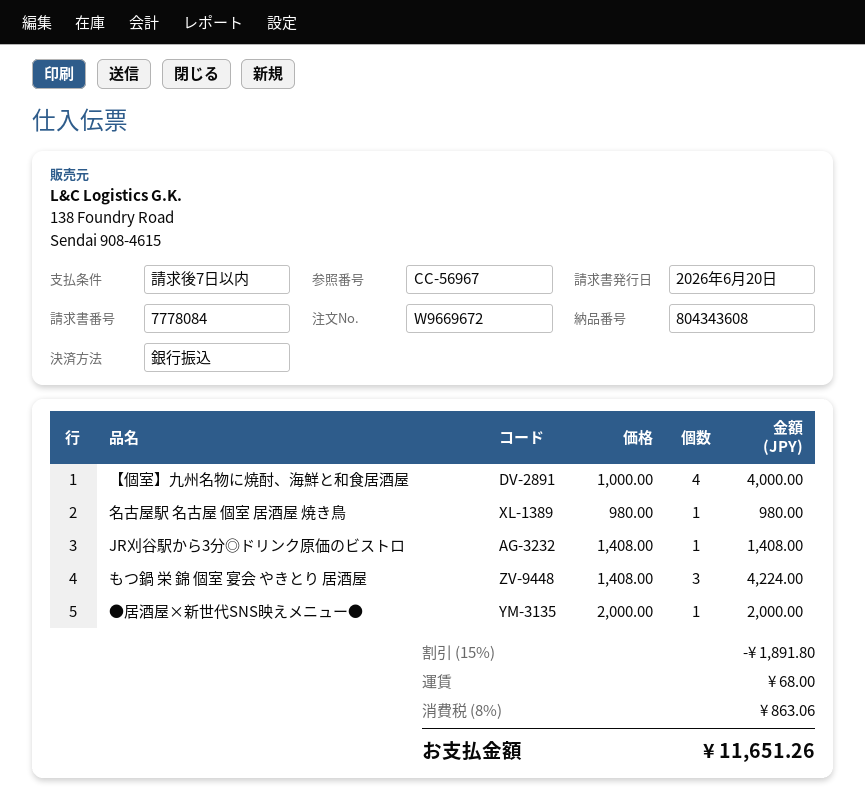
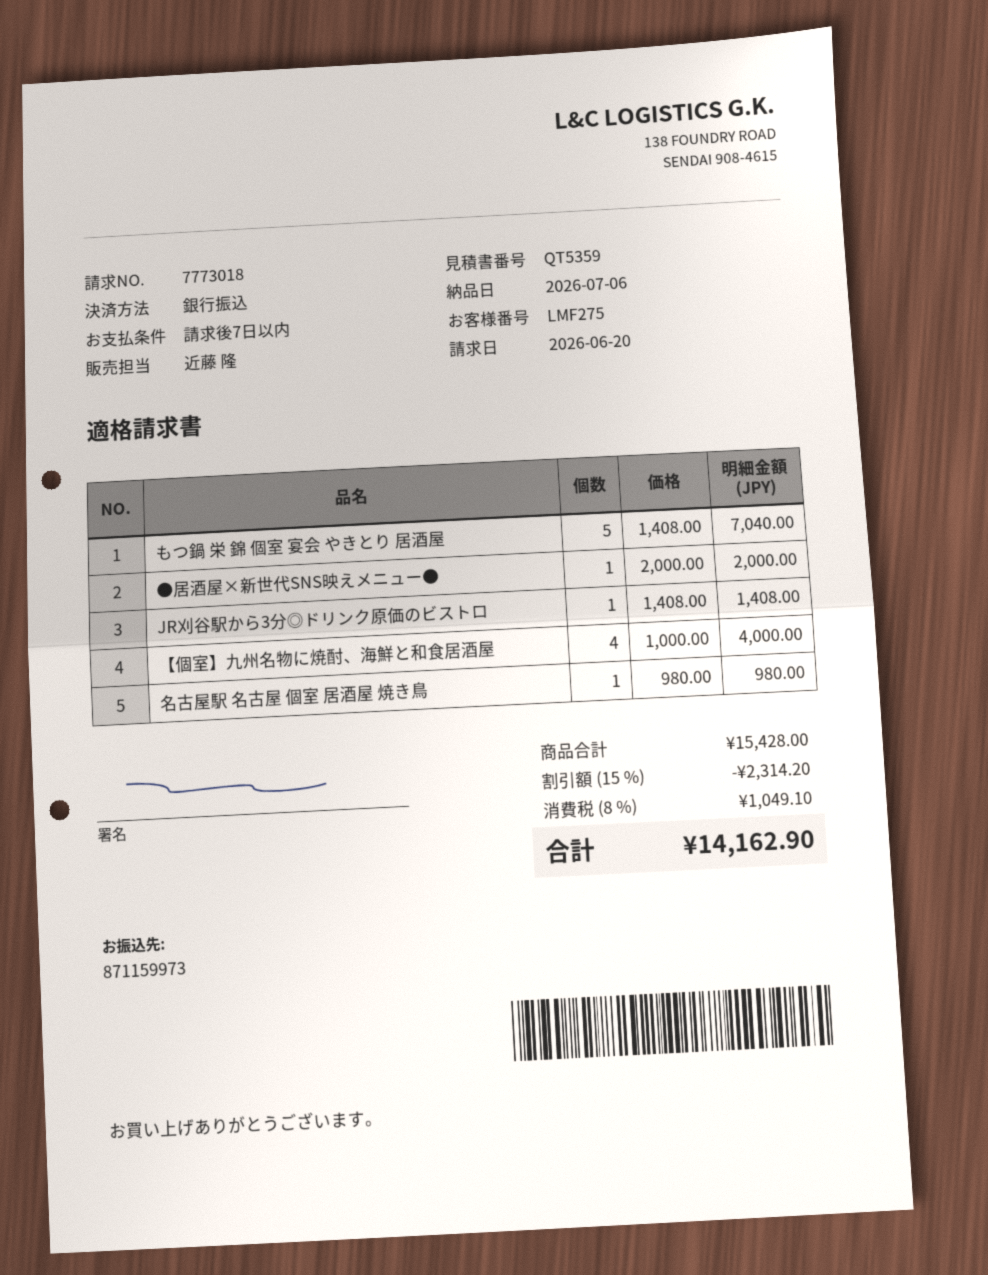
invoice number: 7778084 -> 7773018
もつ鍋 栄 錦 個室 宴会 やきとり 居酒屋: 3 x 1408.00 = 4224.00 -> 5 x 1408.00 = 7040.00
discount: 15% = 1891.80 -> 15% = 2314.20
shipping: 68.00 -> none
tax: 8% = 863.06 -> 8% = 1049.10
total: 11651.26 -> 14162.90

